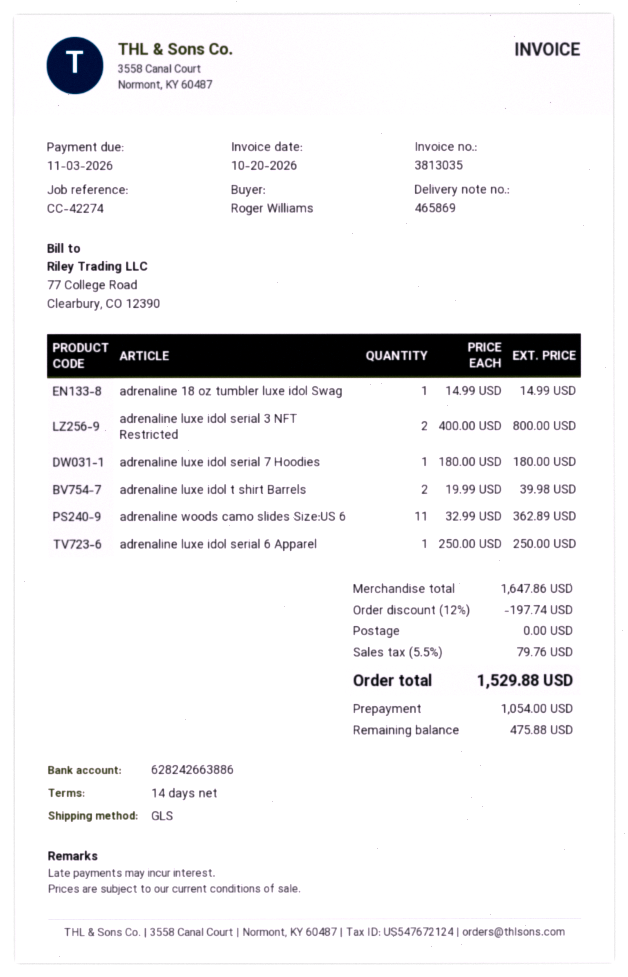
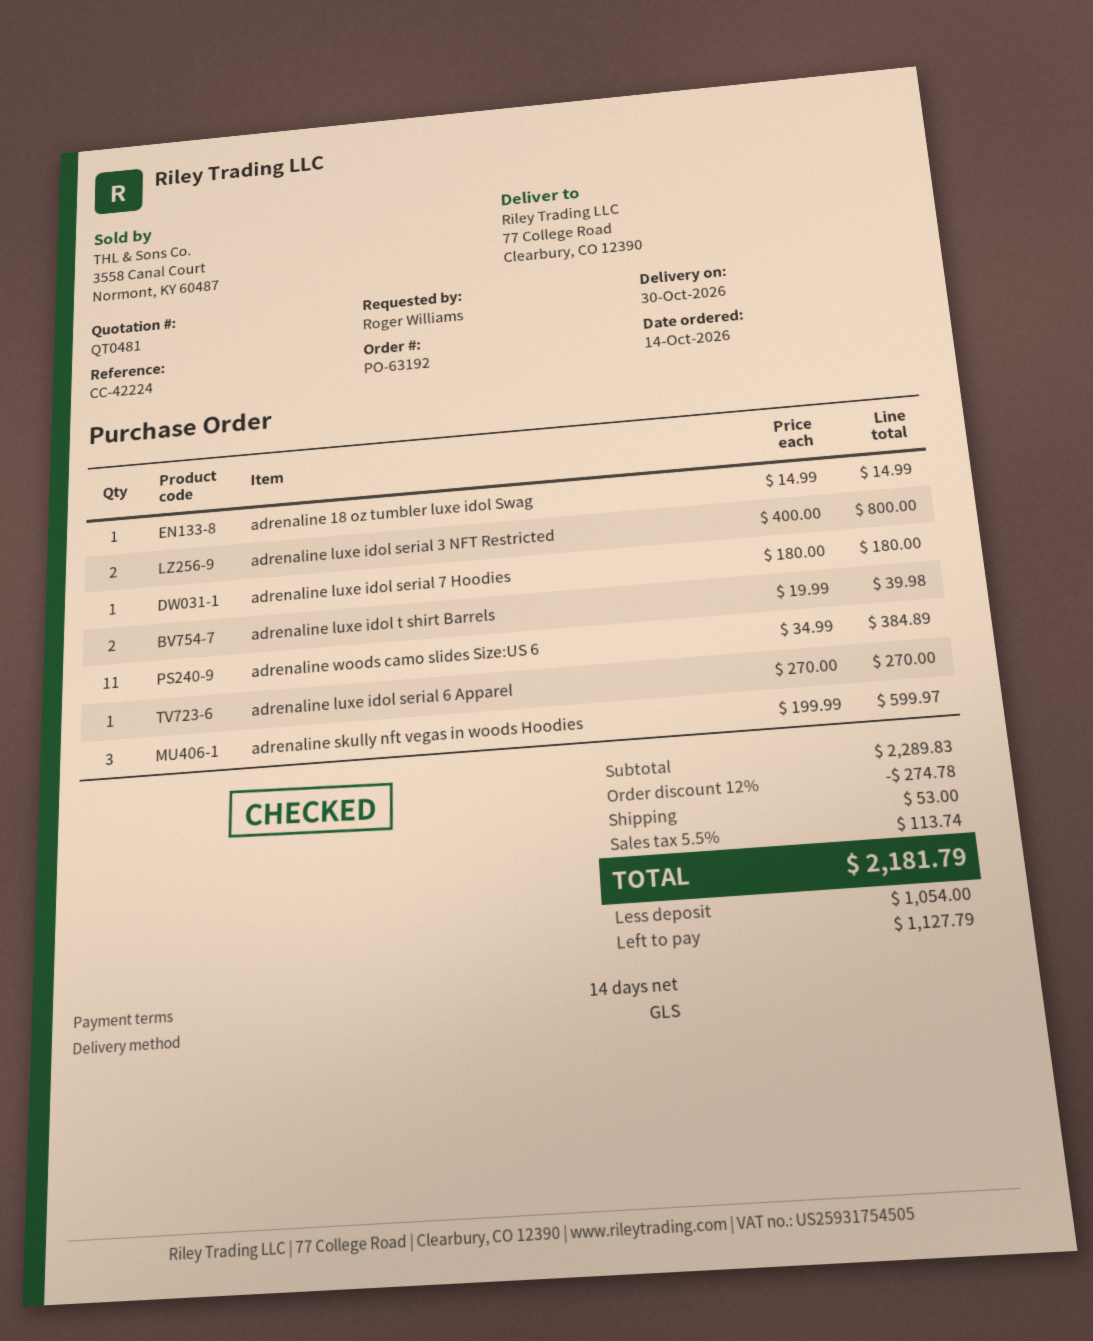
reference: CC-42274 -> CC-42224
adrenaline woods camo slides Size:US 6: 11 x 32.99 = 362.89 -> 11 x 34.99 = 384.89
adrenaline luxe idol serial 6 Apparel: 1 x 250.00 = 250.00 -> 1 x 270.00 = 270.00
adrenaline skully nft vegas in woods Hoodies: none -> 3 x 199.99 = 599.97
subtotal: 1647.86 -> 2289.83
discount: 12% = 197.74 -> 12% = 274.78
shipping: 0.00 -> 53.00
tax: 5.5% = 79.76 -> 5.5% = 113.74
total: 1529.88 -> 2181.79
balance: 475.88 -> 1127.79

